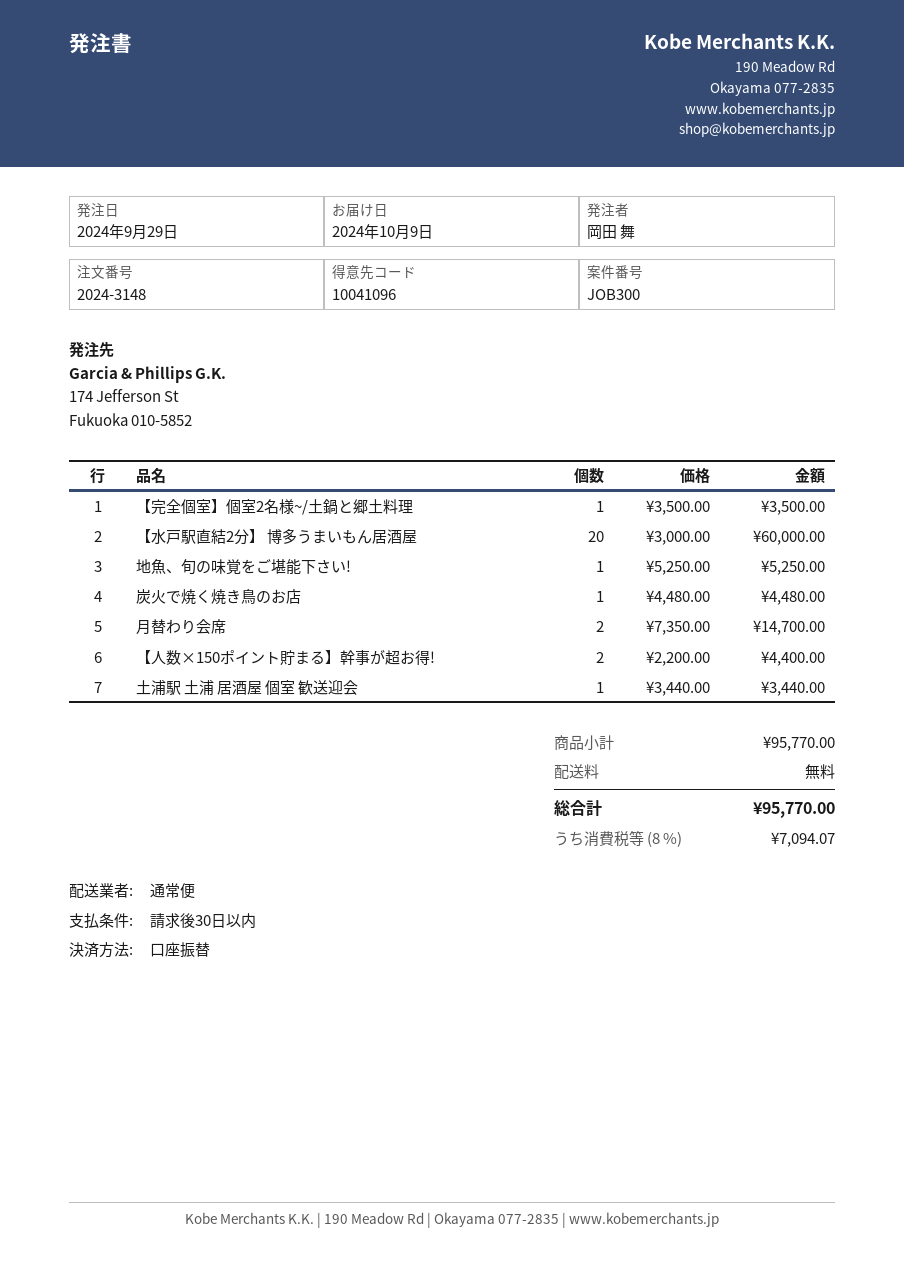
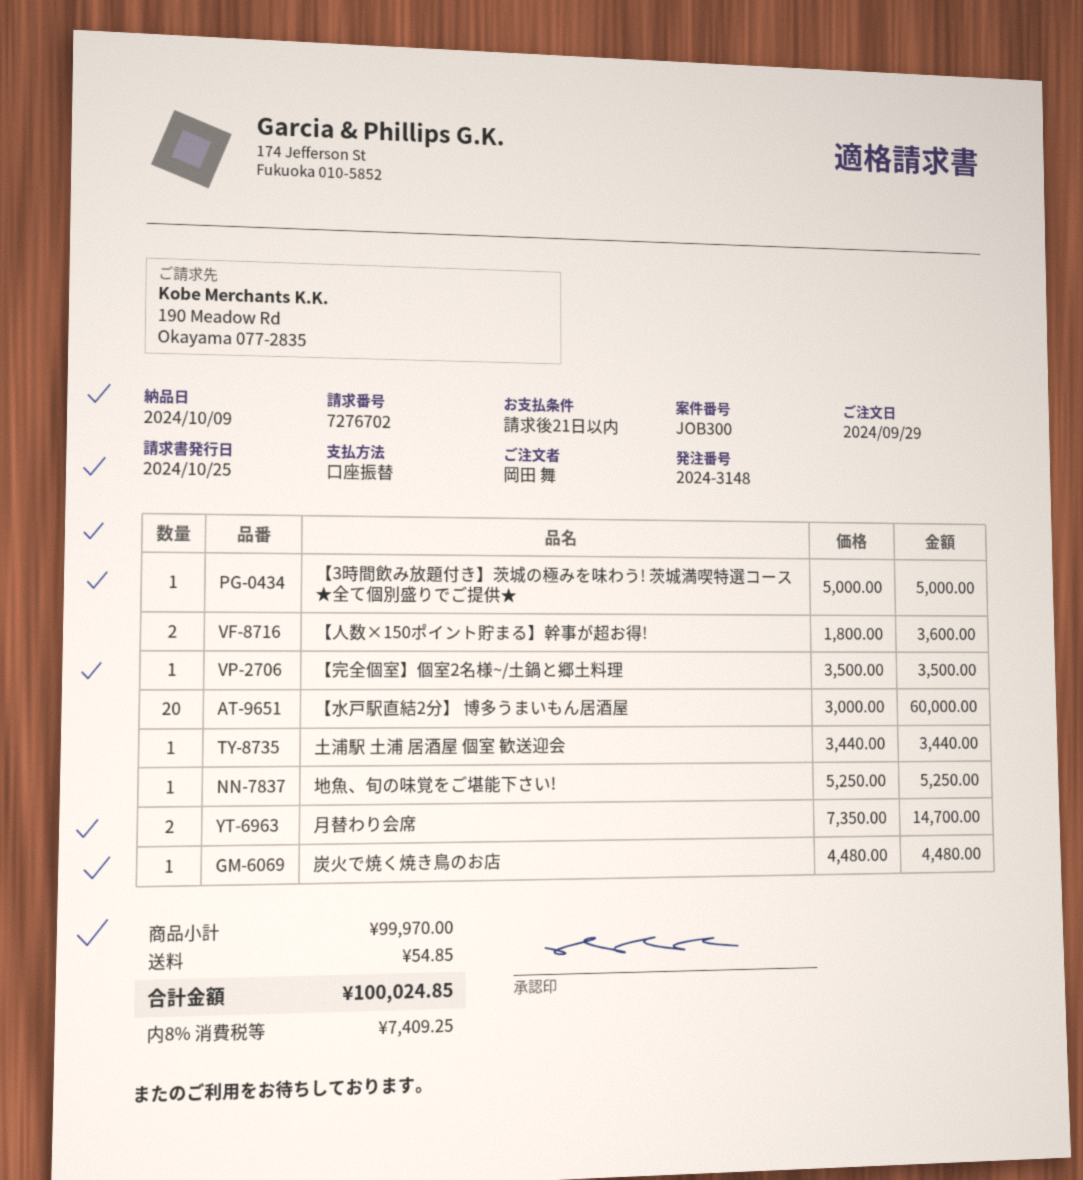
payment terms: 30 days -> 21 days
【人数×150ポイント貯まる】幹事が超お得!: 2 x 2200.00 = 4400.00 -> 2 x 1800.00 = 3600.00
【3時間飲み放題付き】茨城の極みを味わう! 茨城満喫特選コース ★全て個別盛りでご提供★: none -> 1 x 5000.00 = 5000.00
subtotal: 95770.00 -> 99970.00
shipping: 0.00 -> 54.85
tax: 8% = 7094.07 -> 8% = 7409.25
total: 95770.00 -> 100024.85

